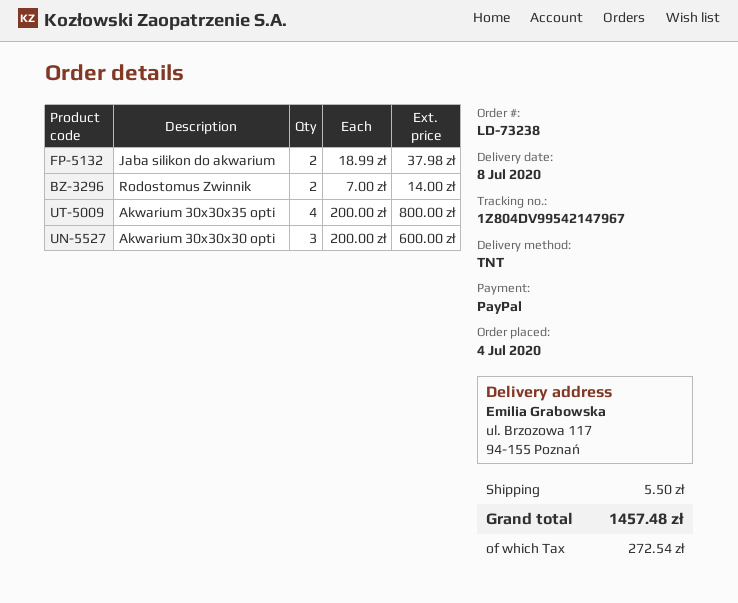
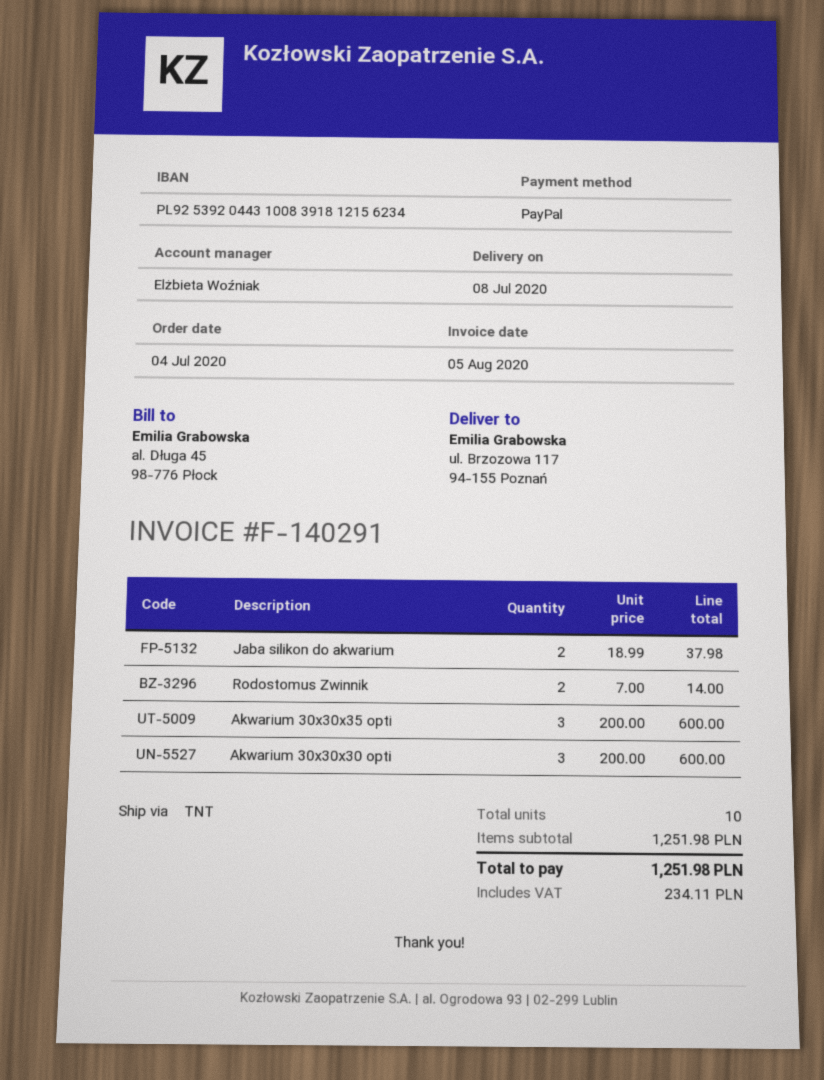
Akwarium 30x30x35 opti: 4 x 200.00 = 800.00 -> 3 x 200.00 = 600.00
shipping: 5.50 -> none
tax: 272.54 -> 234.11
total: 1457.48 -> 1251.98

